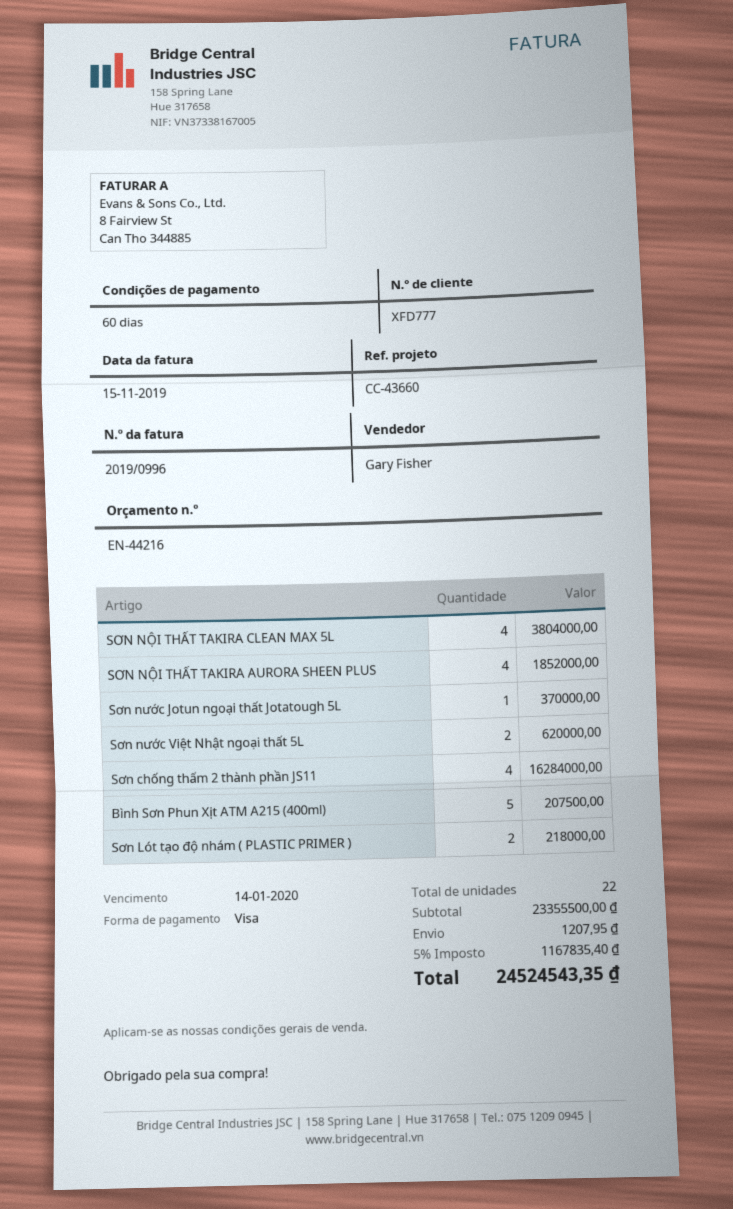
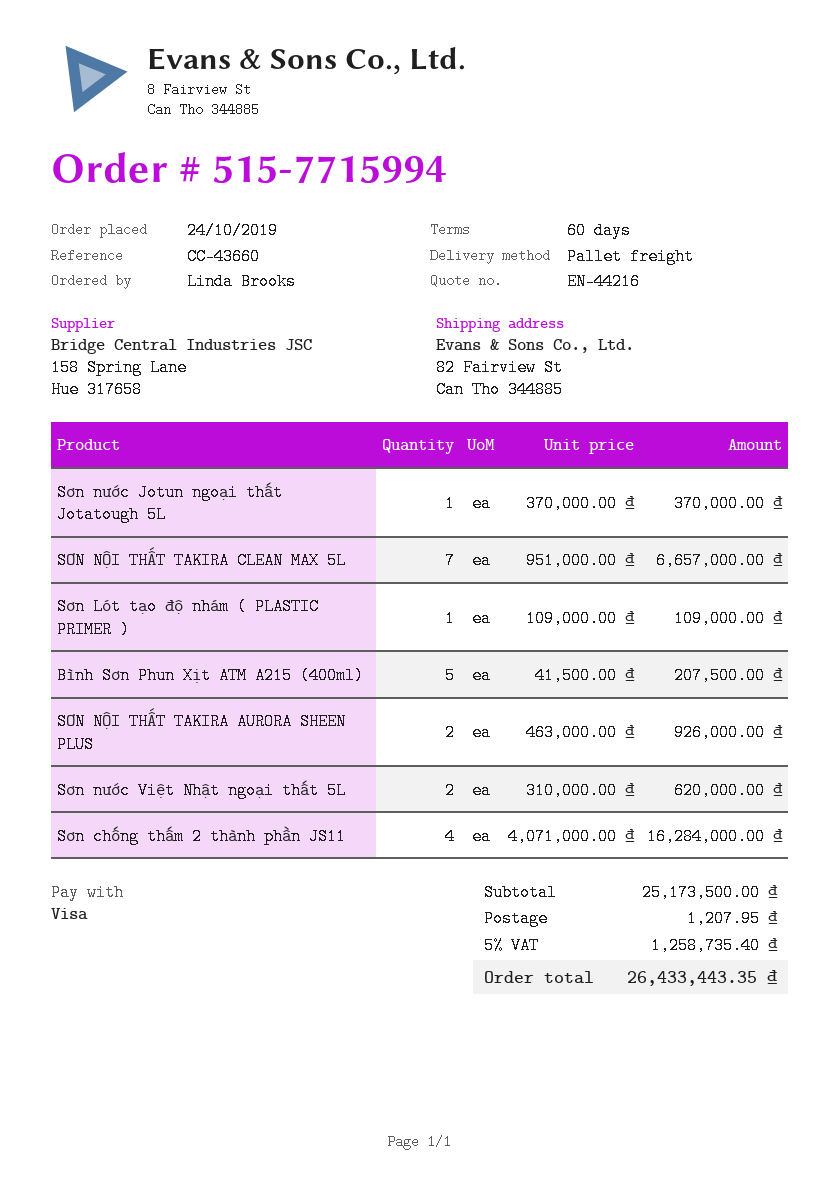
SƠN NỘI THẤT TAKIRA CLEAN MAX 5L: 4 for 3804000.00 -> 7 for 6657000.00
SƠN NỘI THẤT TAKIRA AURORA SHEEN PLUS: 4 for 1852000.00 -> 2 for 926000.00
Sơn Lót tạo độ nhám ( PLASTIC PRIMER ): 2 for 218000.00 -> 1 for 109000.00
subtotal: 23355500.00 -> 25173500.00
tax: 5% = 1167835.40 -> 5% = 1258735.40
total: 24524543.35 -> 26433443.35

